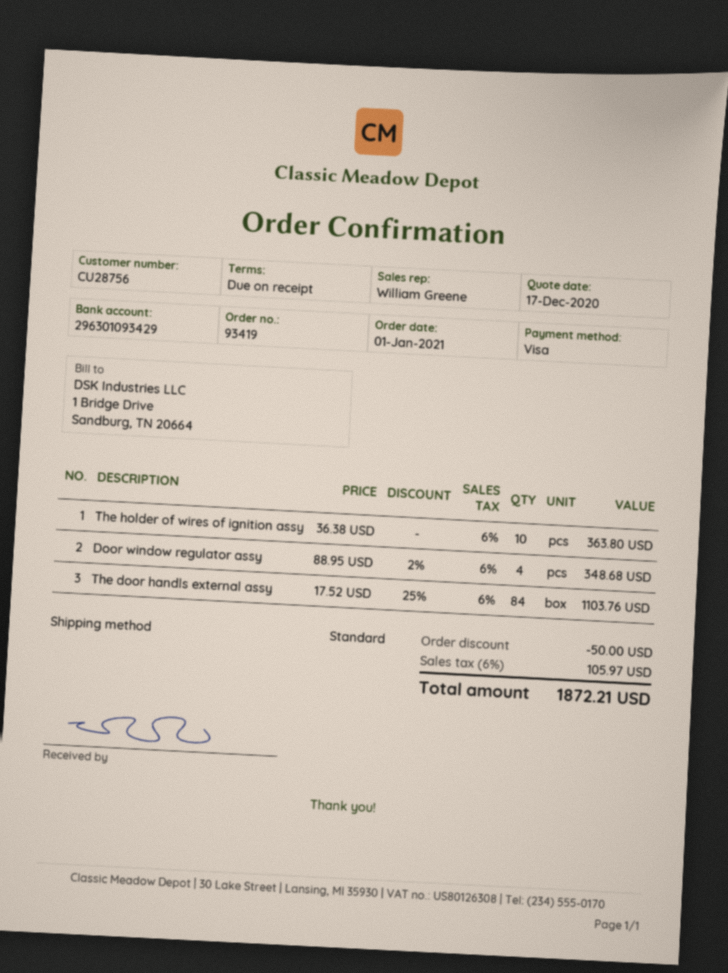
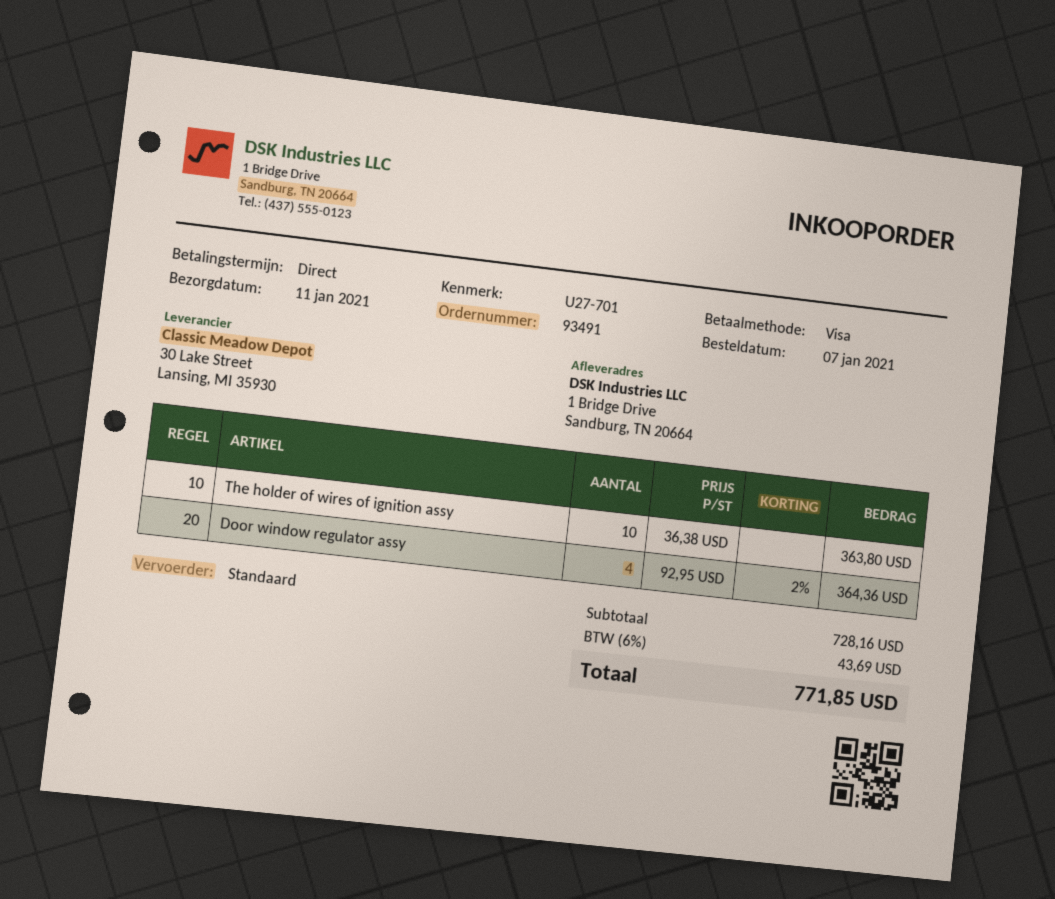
order number: 93419 -> 93491
order date: 2021-01-01 -> 2021-01-07
Door window regulator assy: 4 x 88.95 - 2% = 348.68 -> 4 x 92.95 - 2% = 364.36
The door handls external assy: 84 x 17.52 - 25% = 1103.76 -> none
discount: 50.00 -> none
tax: 6% = 105.97 -> 6% = 43.69
total: 1872.21 -> 771.85

